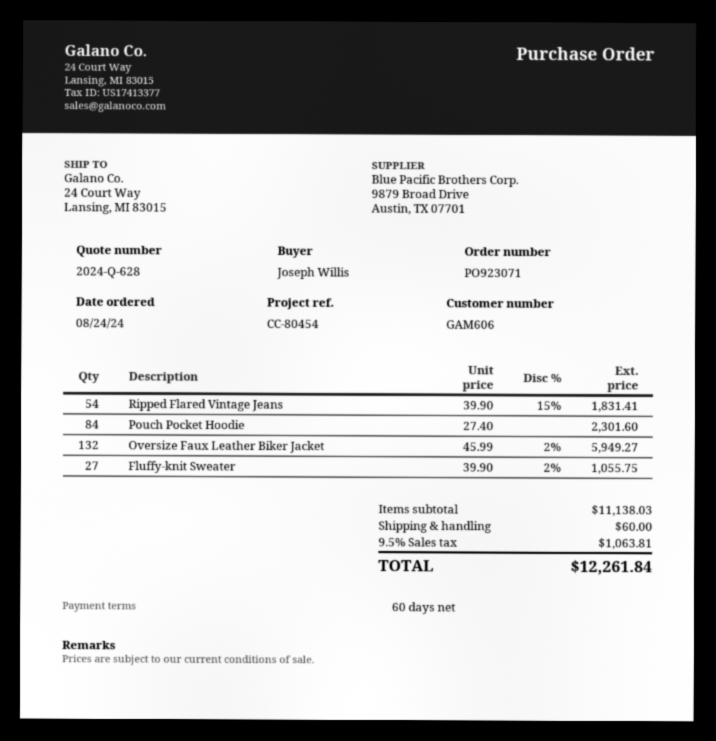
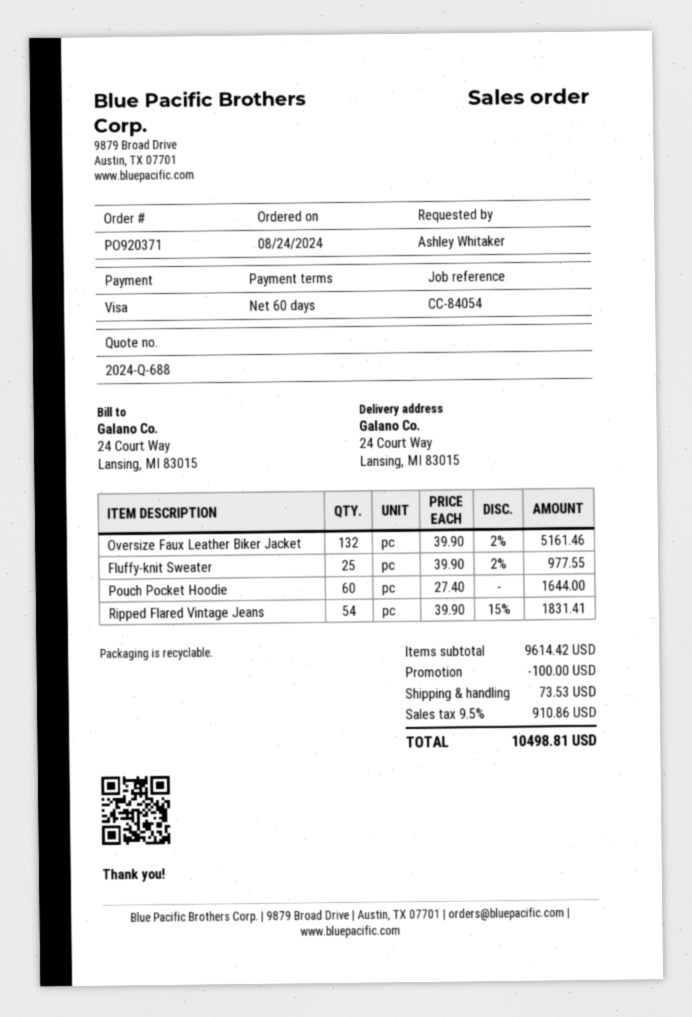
quote number: 2024-Q-628 -> 2024-Q-688
order number: PO923071 -> PO920371
reference: CC-80454 -> CC-84054
ordered by: Joseph Willis -> Ashley Whitaker
Pouch Pocket Hoodie: 84 x 27.40 = 2301.60 -> 60 x 27.40 = 1644.00
Oversize Faux Leather Biker Jacket: 132 x 45.99 - 2% = 5949.27 -> 132 x 39.90 - 2% = 5161.46
Fluffy-knit Sweater: 27 x 39.90 - 2% = 1055.75 -> 25 x 39.90 - 2% = 977.55
subtotal: 11138.03 -> 9614.42
discount: none -> 100.00
shipping: 60.00 -> 73.53
tax: 9.5% = 1063.81 -> 9.5% = 910.86
total: 12261.84 -> 10498.81

